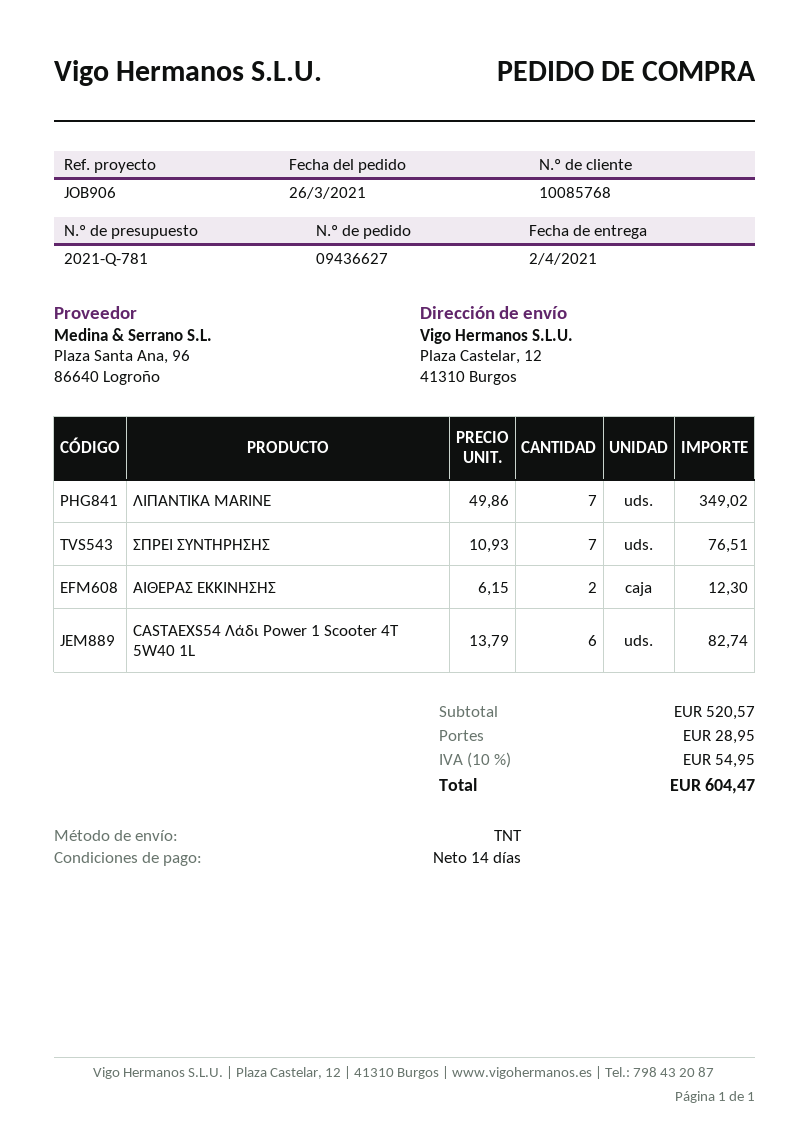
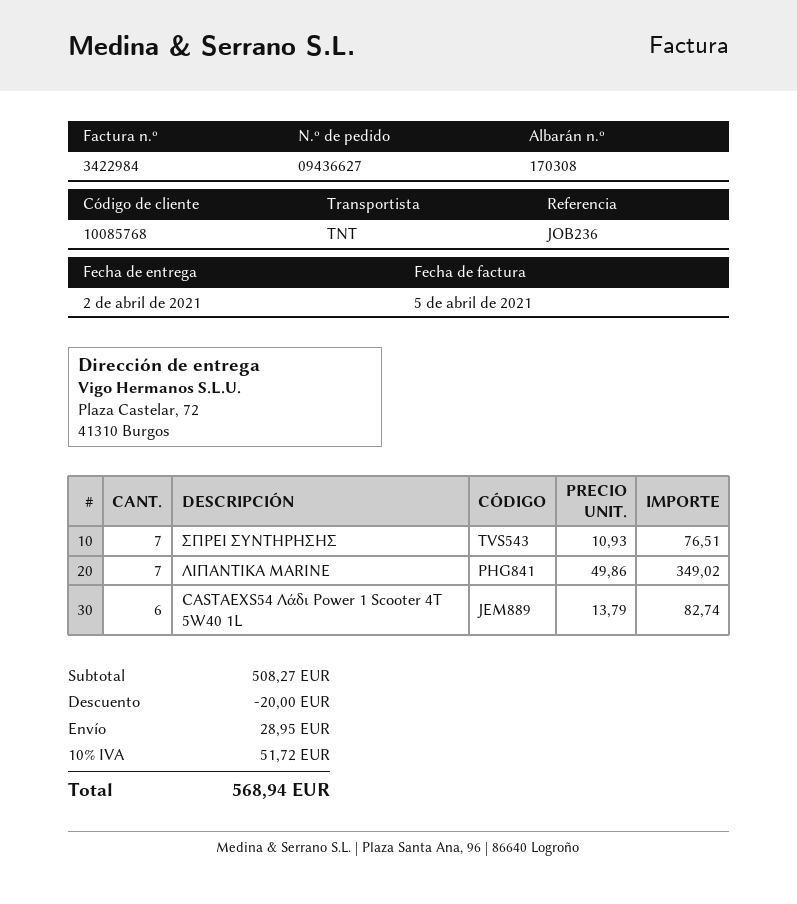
reference: JOB906 -> JOB236
ship to: Plaza Castelar, 12, 41310 Burgos -> Plaza Castelar, 72, 41310 Burgos
ΑΙΘΕΡΑΣ ΕΚΚΙΝΗΣΗΣ: 2 x 6.15 = 12.30 -> none
subtotal: 520.57 -> 508.27
discount: none -> 20.00
tax: 10% = 54.95 -> 10% = 51.72
total: 604.47 -> 568.94

